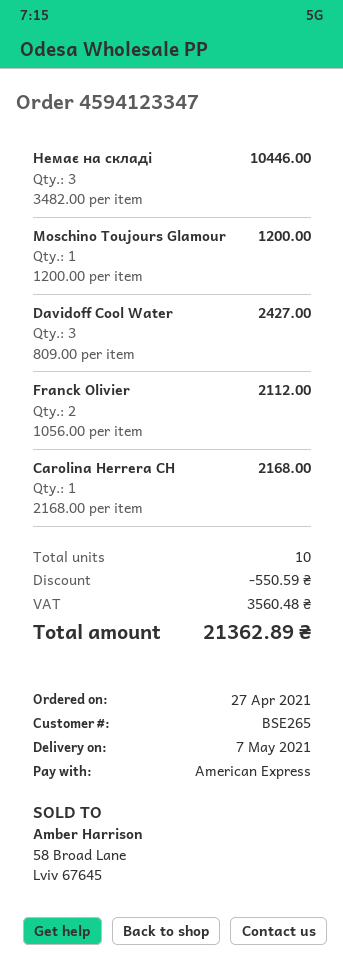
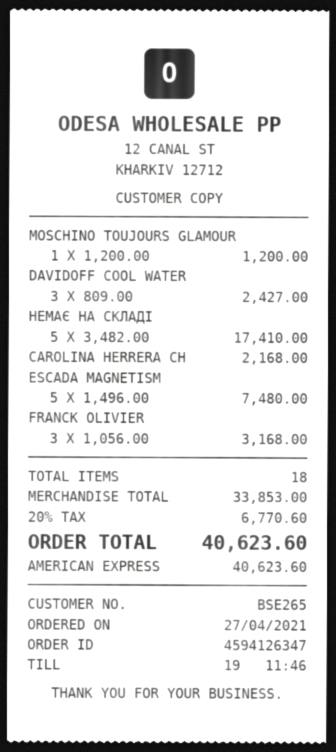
order number: 4594123347 -> 4594126347
Немає на складі: 3 x 3482.00 = 10446.00 -> 5 x 3482.00 = 17410.00
Franck Olivier: 2 x 1056.00 = 2112.00 -> 3 x 1056.00 = 3168.00
ESCADA MAGNETISM: none -> 5 x 1496.00 = 7480.00
total quantity: 10 -> 18
discount: 550.59 -> none
tax: 3560.48 -> 6770.60
total: 21362.89 -> 40623.60

